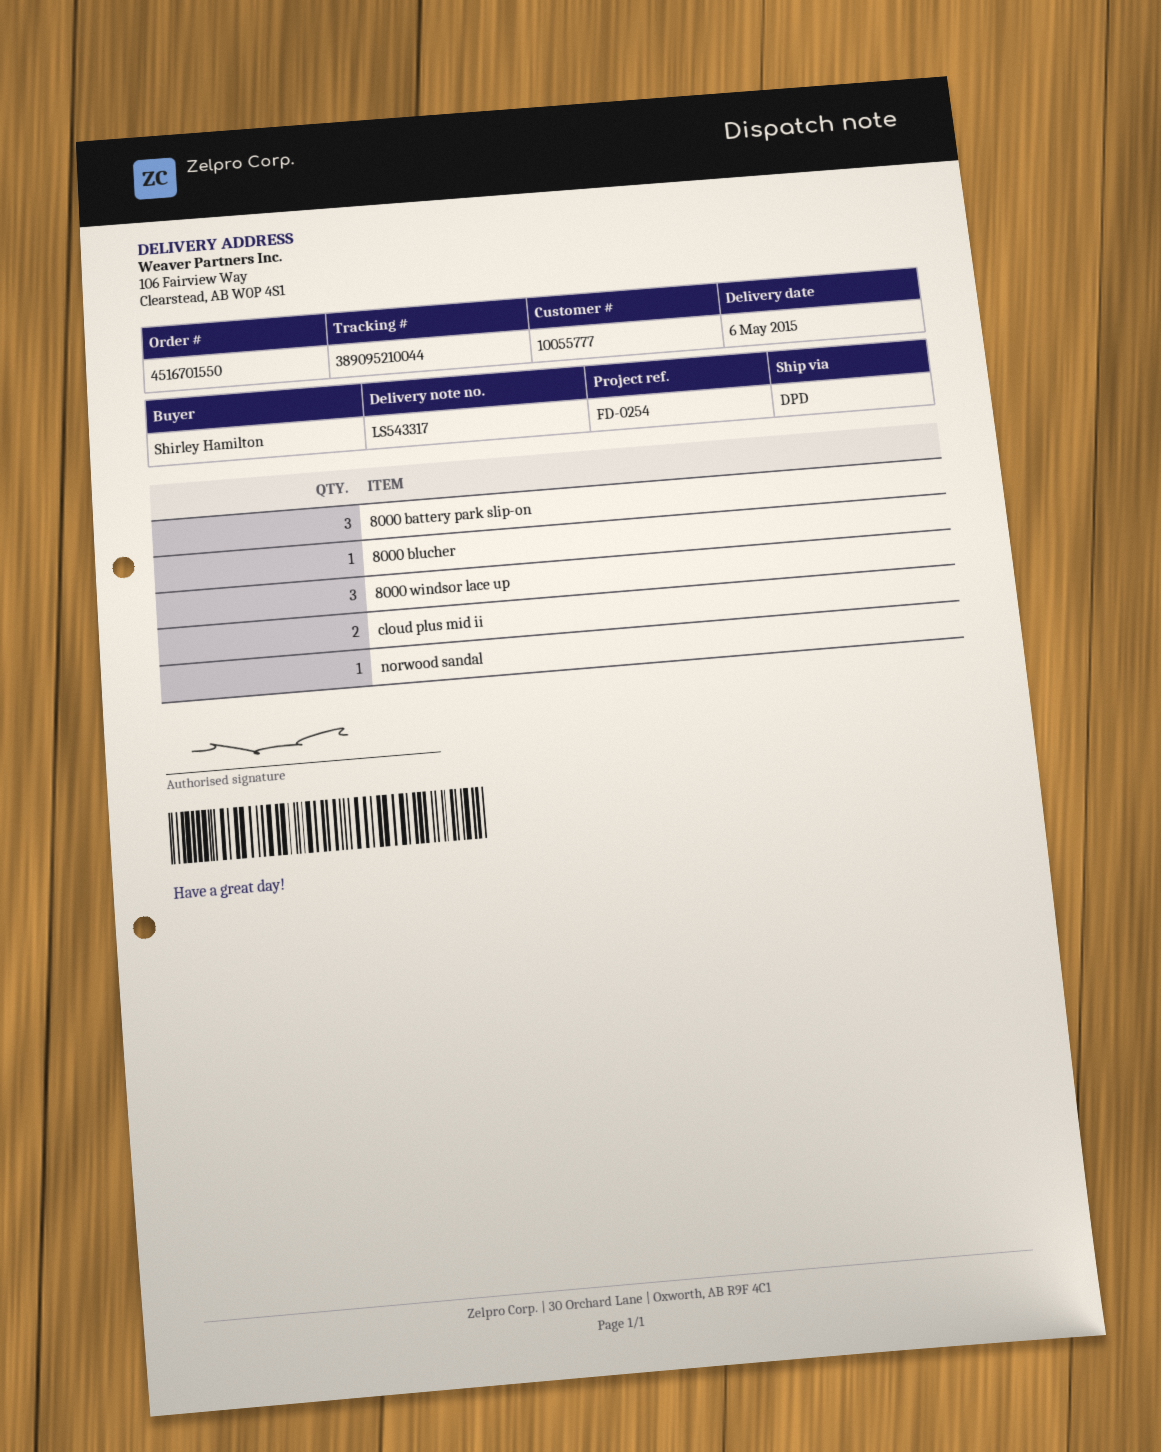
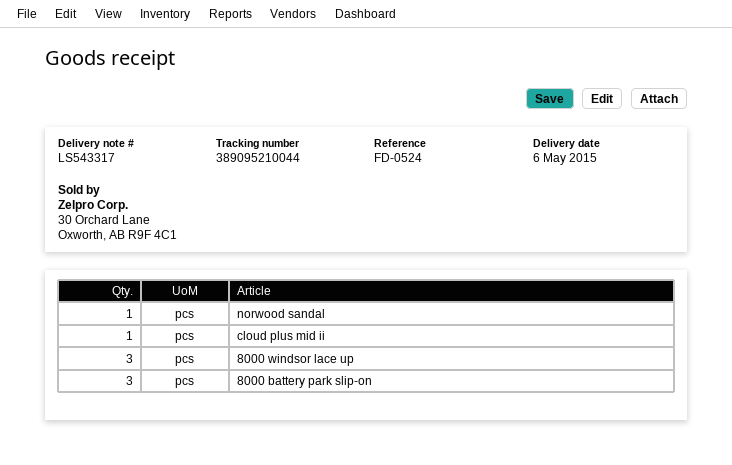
reference: FD-0254 -> FD-0524
8000 blucher: 1 -> none
cloud plus mid ii: 2 -> 1

